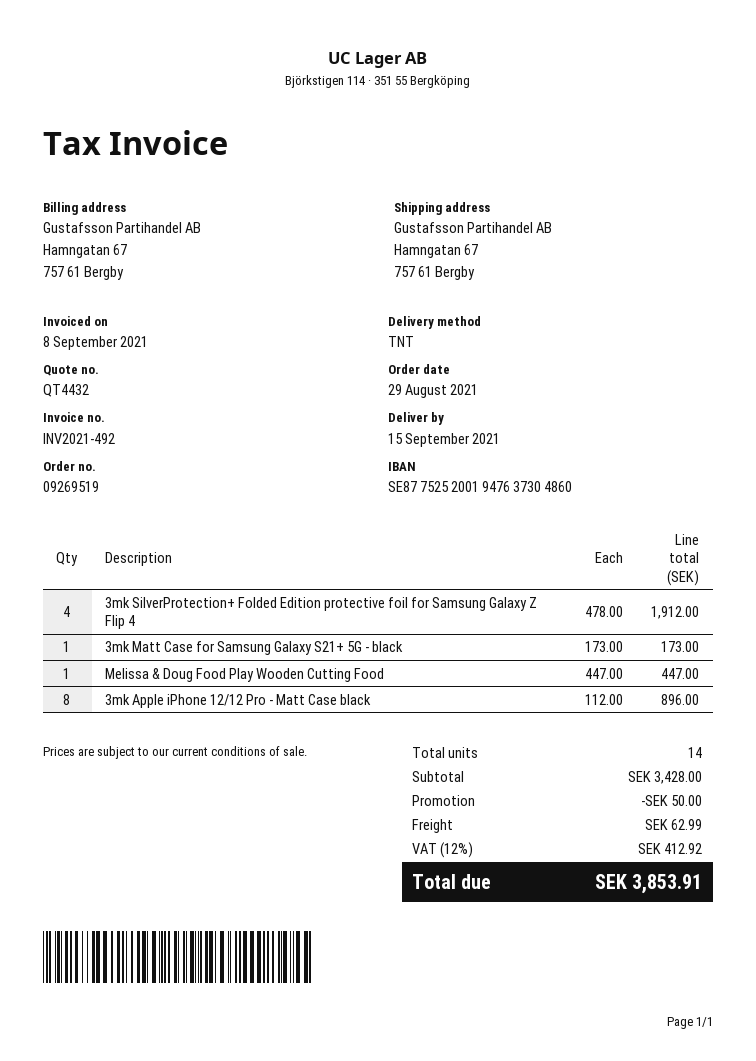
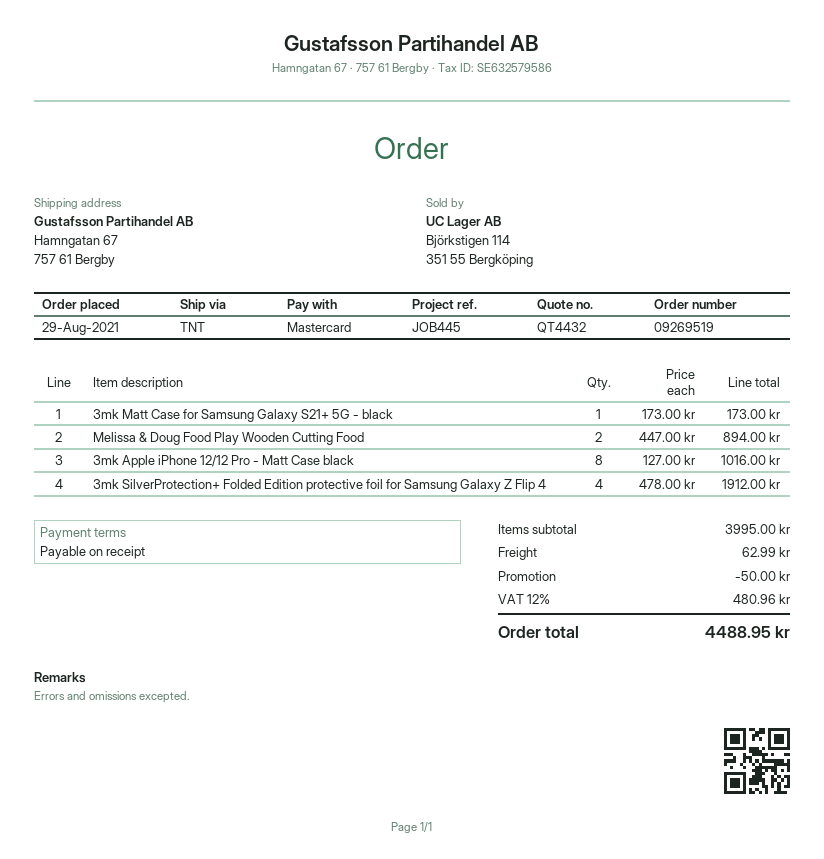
Melissa & Doug Food Play Wooden Cutting Food: 1 x 447.00 = 447.00 -> 2 x 447.00 = 894.00
3mk Apple iPhone 12/12 Pro - Matt Case black: 8 x 112.00 = 896.00 -> 8 x 127.00 = 1016.00
subtotal: 3428.00 -> 3995.00
tax: 12% = 412.92 -> 12% = 480.96
total: 3853.91 -> 4488.95

